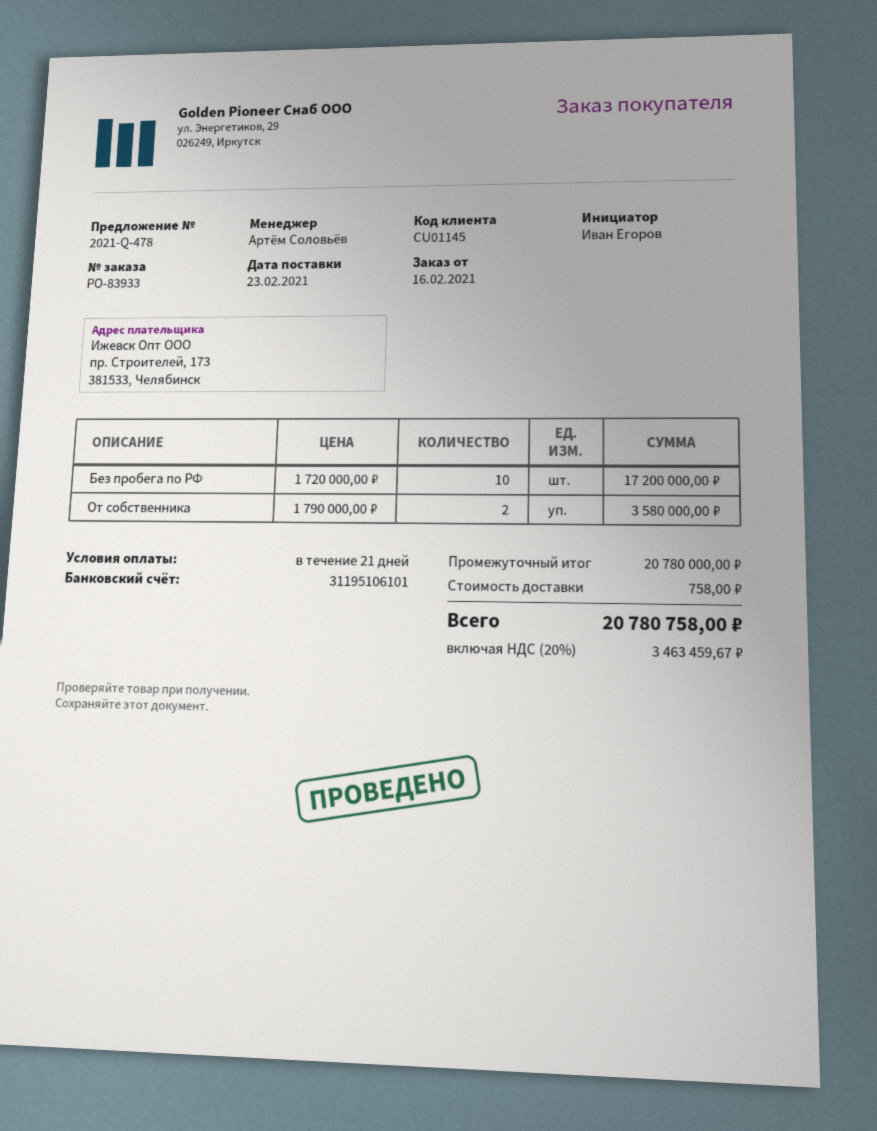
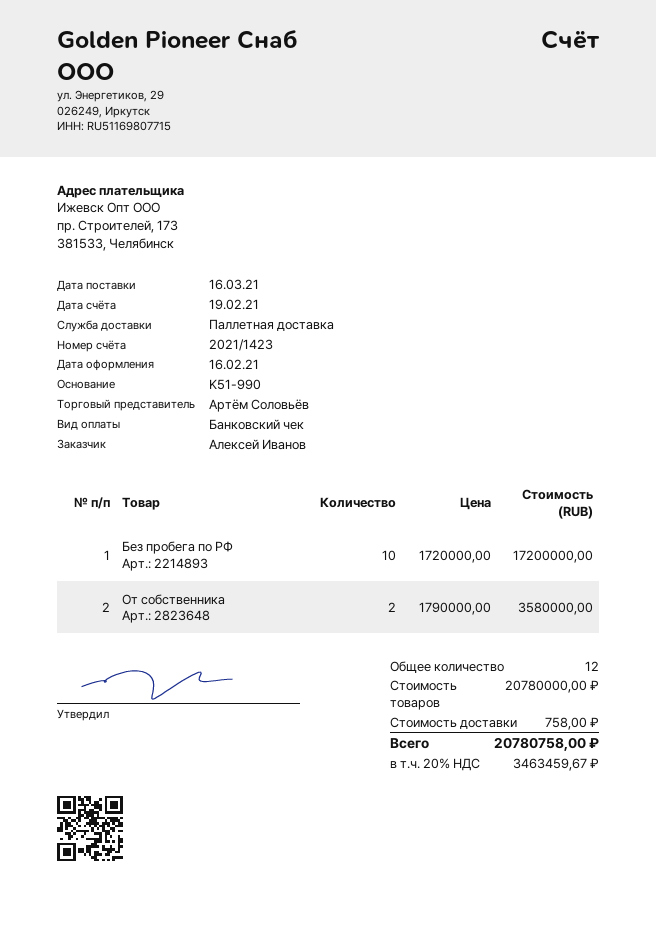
delivery date: 2021-02-23 -> 2021-03-16
ordered by: Иван Егоров -> Алексей Иванов

